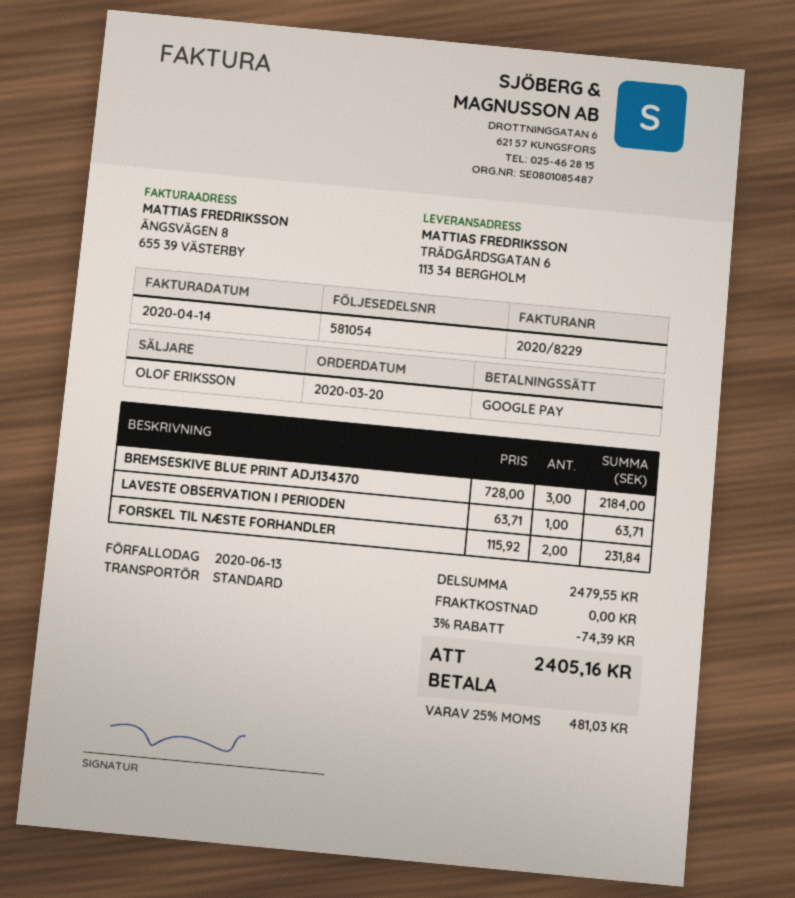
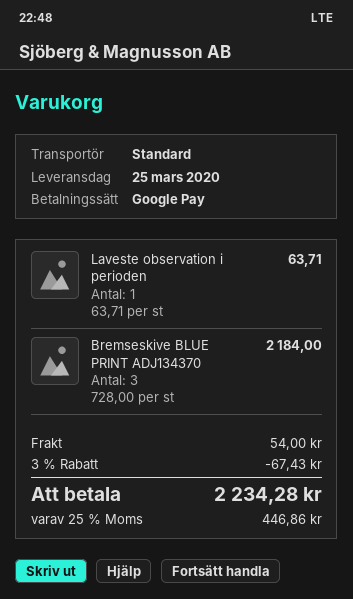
FORSKEL TIL NÆSTE FORHANDLER: 2 x 115.92 = 231.84 -> none
discount: 3% = 74.39 -> 3% = 67.43
shipping: 0.00 -> 54.00
tax: 25% = 481.03 -> 25% = 446.86
total: 2405.16 -> 2234.28

